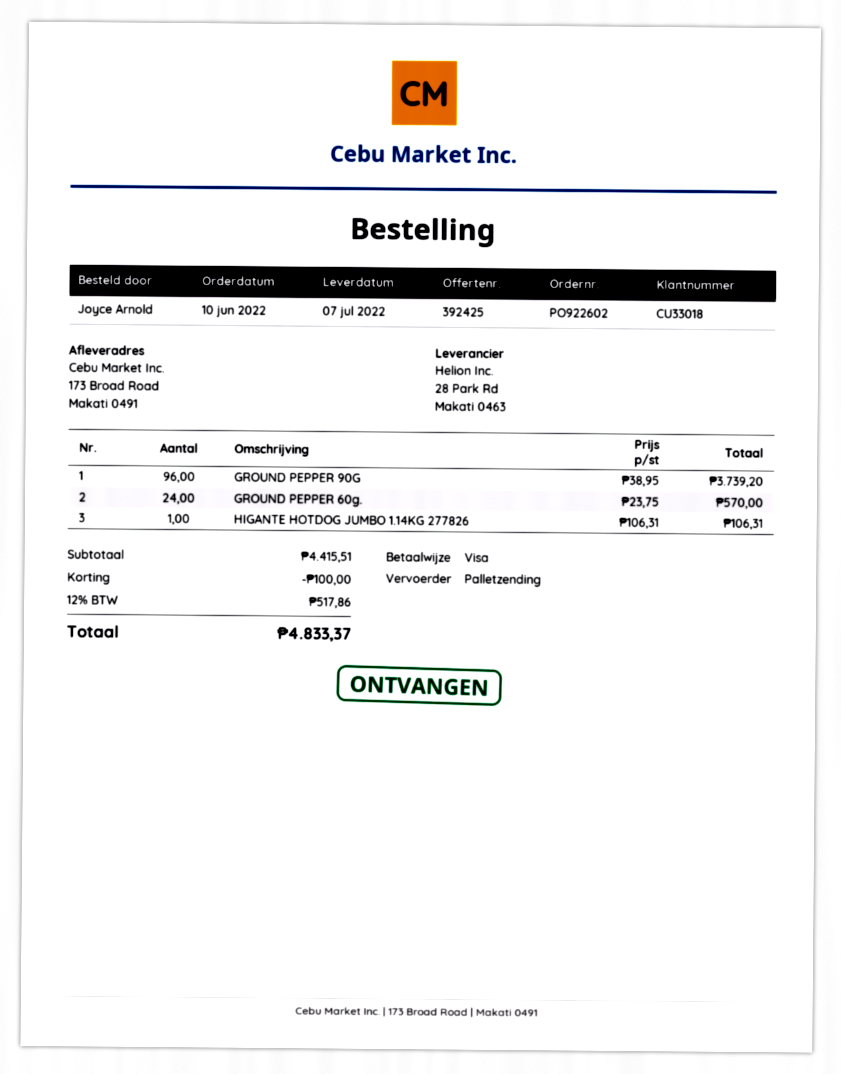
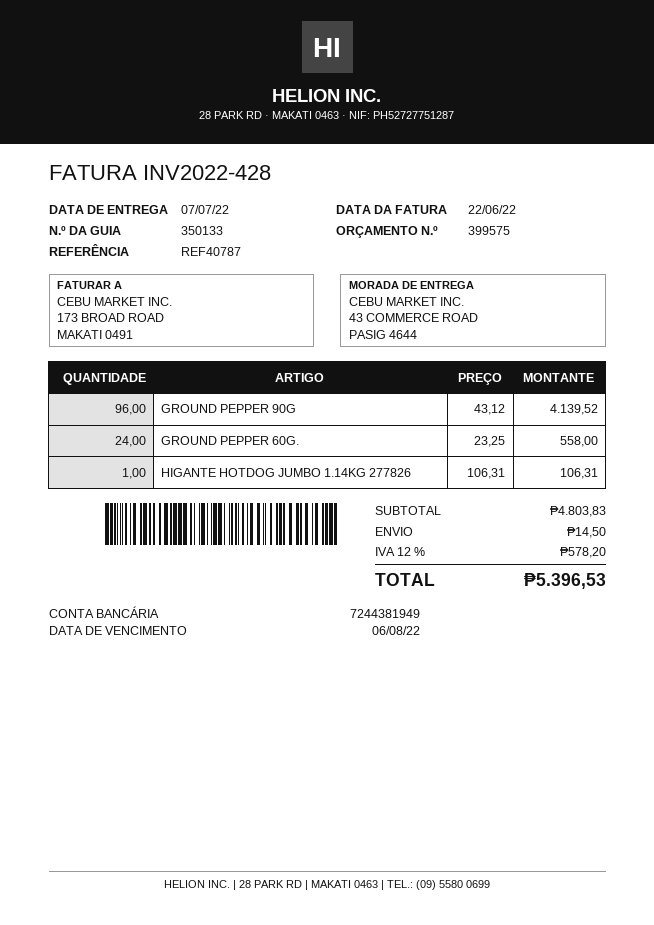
quote number: 392425 -> 399575
ship to: 173 Broad Road, Makati 0491 -> 43 COMMERCE ROAD, PASIG 4644
GROUND PEPPER 90G: 96 x 38.95 = 3739.20 -> 96 x 43.12 = 4139.52
GROUND PEPPER 60g.: 24 x 23.75 = 570.00 -> 24 x 23.25 = 558.00
subtotal: 4415.51 -> 4803.83
discount: 100.00 -> none
shipping: none -> 14.50
tax: 12% = 517.86 -> 12% = 578.20
total: 4833.37 -> 5396.53

